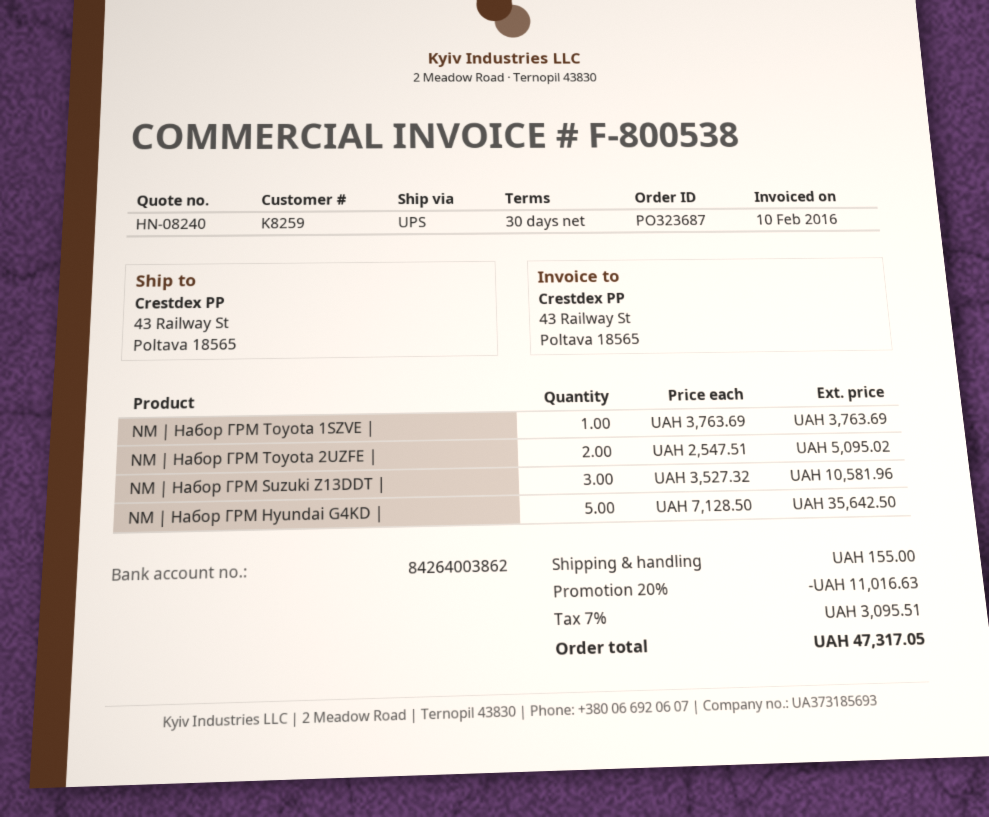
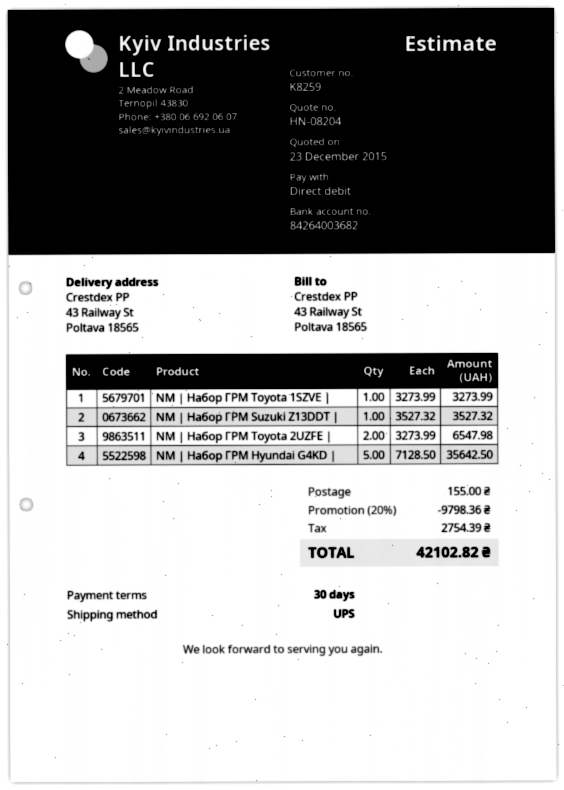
quote number: HN-08240 -> HN-08204
bank account: 84264003862 -> 84264003682
NM | Набор ГРМ Toyota 1SZVE |: 1 x 3763.69 = 3763.69 -> 1 x 3273.99 = 3273.99
NM | Набор ГРМ Toyota 2UZFE |: 2 x 2547.51 = 5095.02 -> 2 x 3273.99 = 6547.98
NM | Набор ГРМ Suzuki Z13DDT |: 3 x 3527.32 = 10581.96 -> 1 x 3527.32 = 3527.32
discount: 20% = 11016.63 -> 20% = 9798.36
tax: 3095.51 -> 2754.39
total: 47317.05 -> 42102.82

